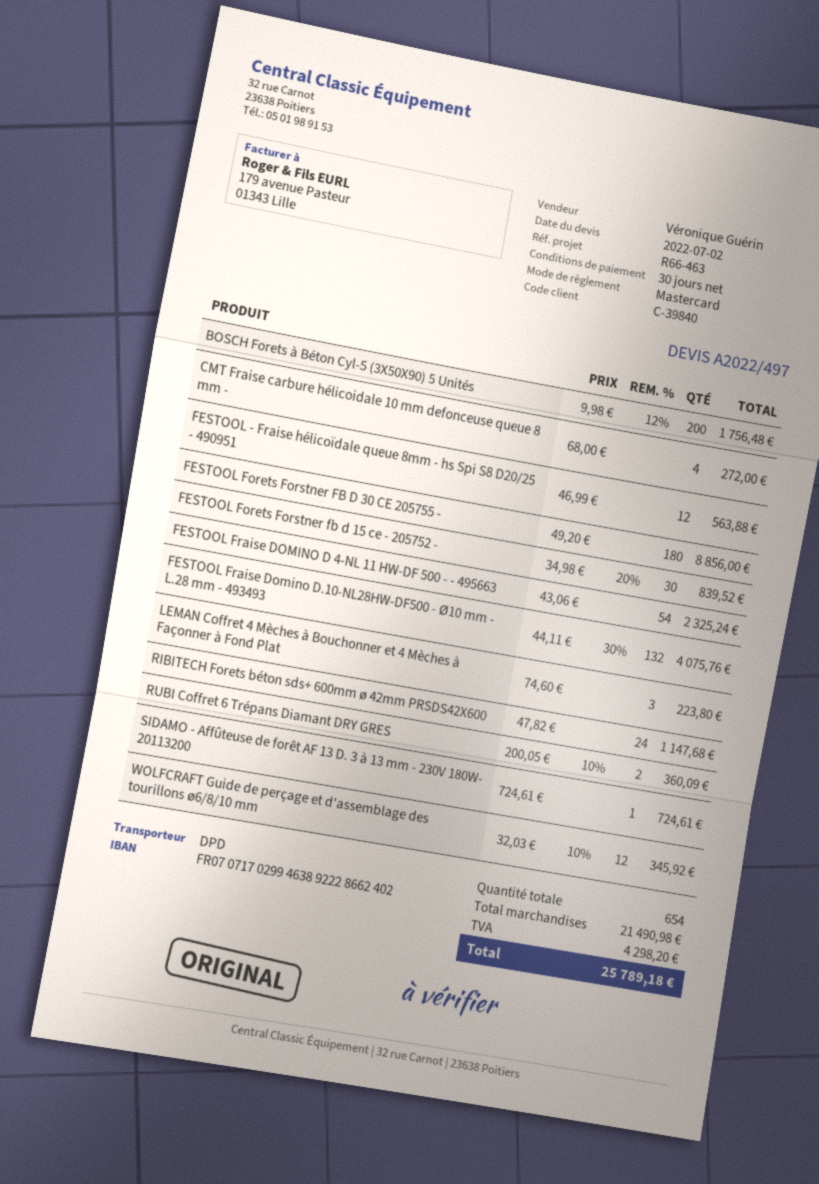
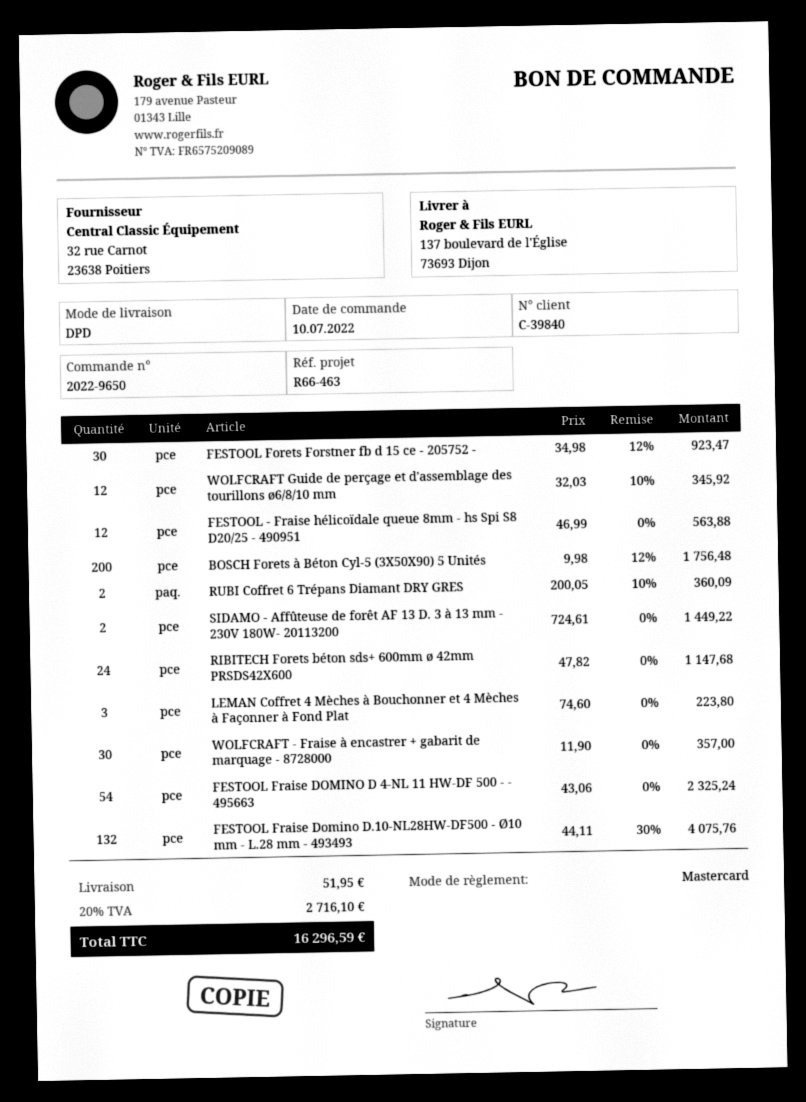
CMT Fraise carbure hélicoidale 10 mm defonceuse queue 8 mm -: 4 x 68.00 = 272.00 -> none
FESTOOL Forets Forstner FB D 30 CE 205755 -: 180 x 49.20 = 8856.00 -> none
FESTOOL Forets Forstner fb d 15 ce - 205752 -: 30 x 34.98 - 20% = 839.52 -> 30 x 34.98 - 12% = 923.47
SIDAMO - Affûteuse de forêt AF 13 D. 3 à 13 mm - 230V 180W- 20113200: 1 x 724.61 = 724.61 -> 2 x 724.61 = 1449.22
WOLFCRAFT - Fraise à encastrer + gabarit de marquage - 8728000: none -> 30 x 11.90 = 357.00
shipping: none -> 51.95
tax: 4298.20 -> 2716.10
total: 25789.18 -> 16296.59

